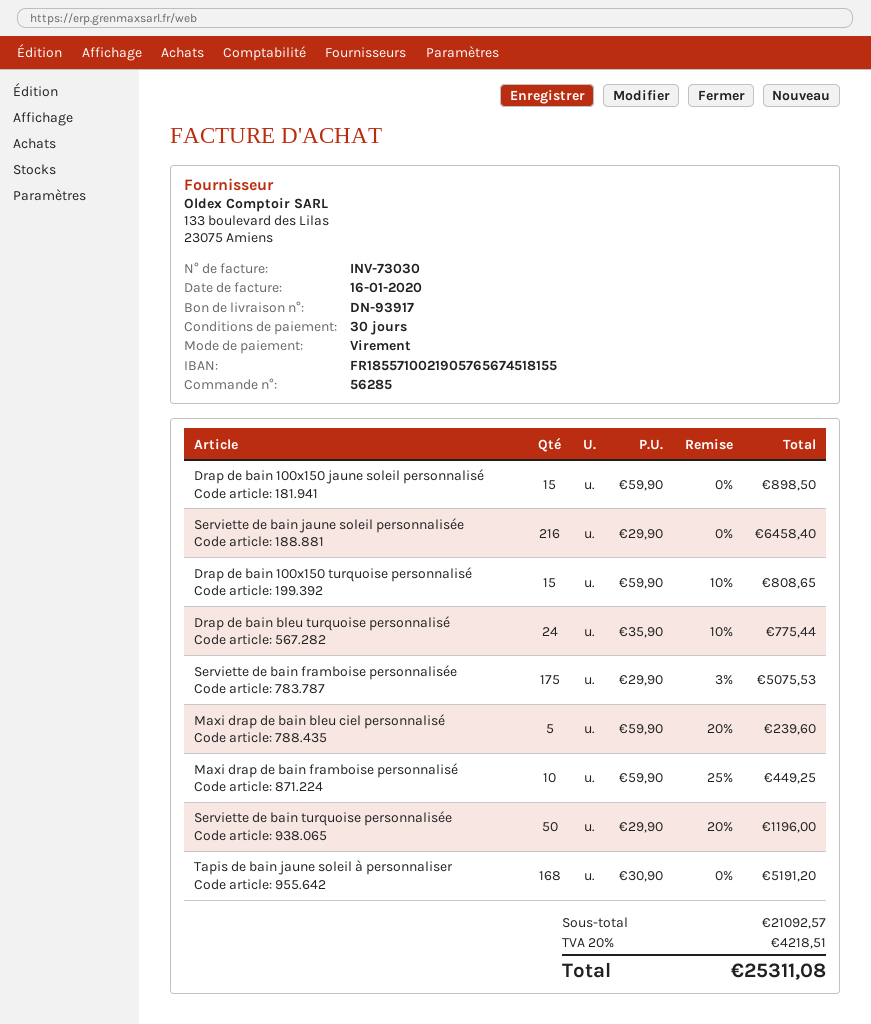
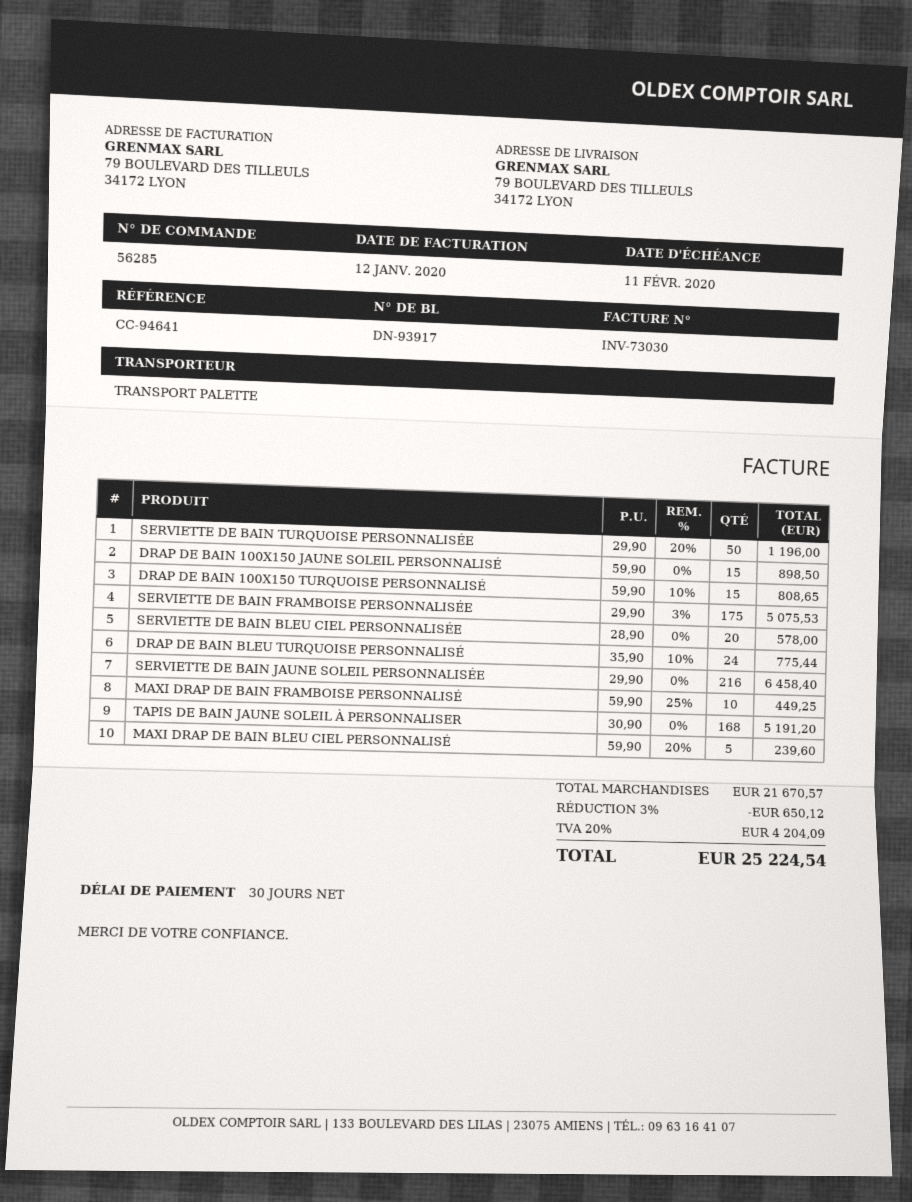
invoice date: 2020-01-16 -> 2020-01-12
SERVIETTE DE BAIN BLEU CIEL PERSONNALISÉE: none -> 20 x 28.90 = 578.00
subtotal: 21092.57 -> 21670.57
discount: none -> 3% = 650.12
tax: 20% = 4218.51 -> 20% = 4204.09
total: 25311.08 -> 25224.54

